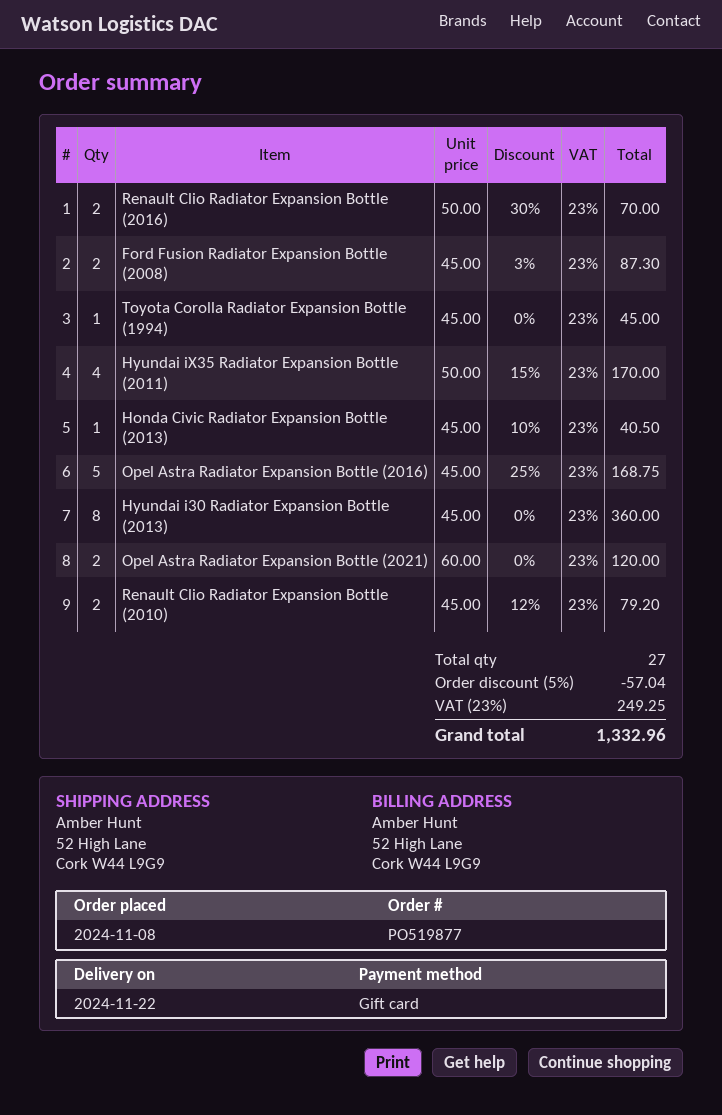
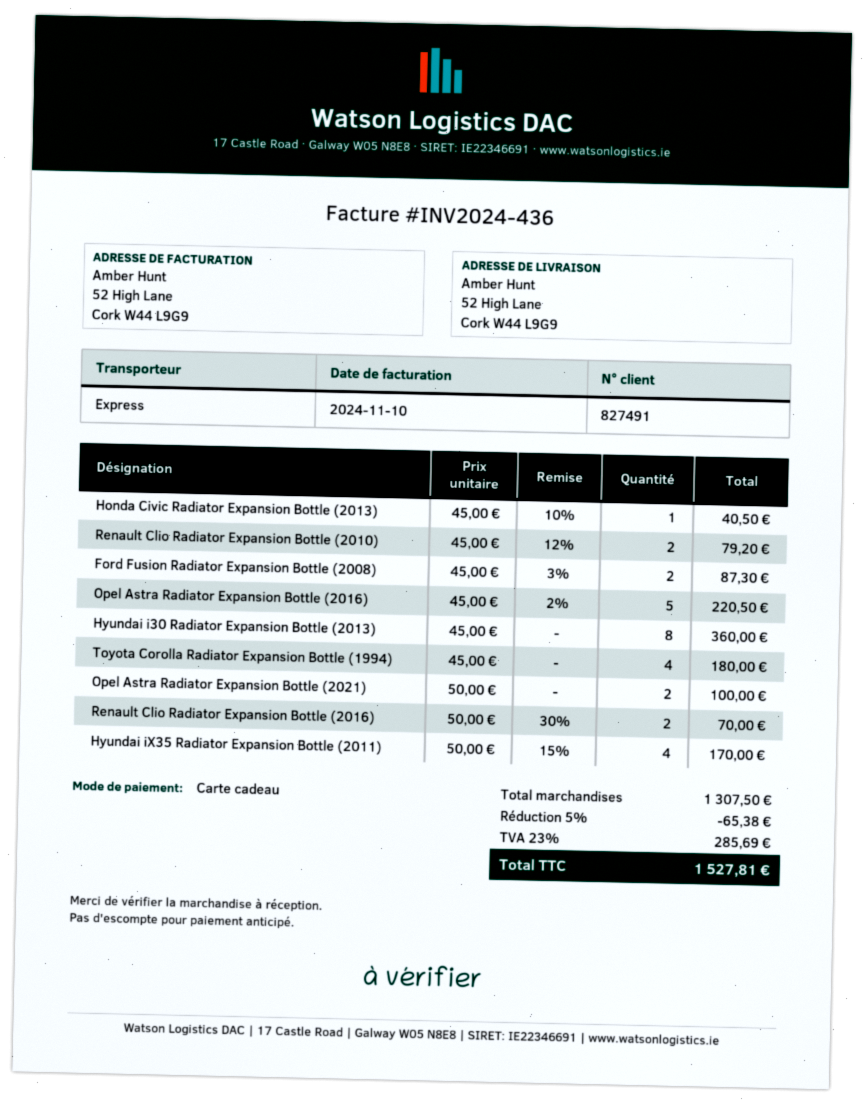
Toyota Corolla Radiator Expansion Bottle (1994): 1 x 45.00 = 45.00 -> 4 x 45.00 = 180.00
Opel Astra Radiator Expansion Bottle (2016): 5 x 45.00 - 25% = 168.75 -> 5 x 45.00 - 2% = 220.50
Opel Astra Radiator Expansion Bottle (2021): 2 x 60.00 = 120.00 -> 2 x 50.00 = 100.00
discount: 5% = 57.04 -> 5% = 65.38
tax: 23% = 249.25 -> 23% = 285.69
total: 1332.96 -> 1527.81

